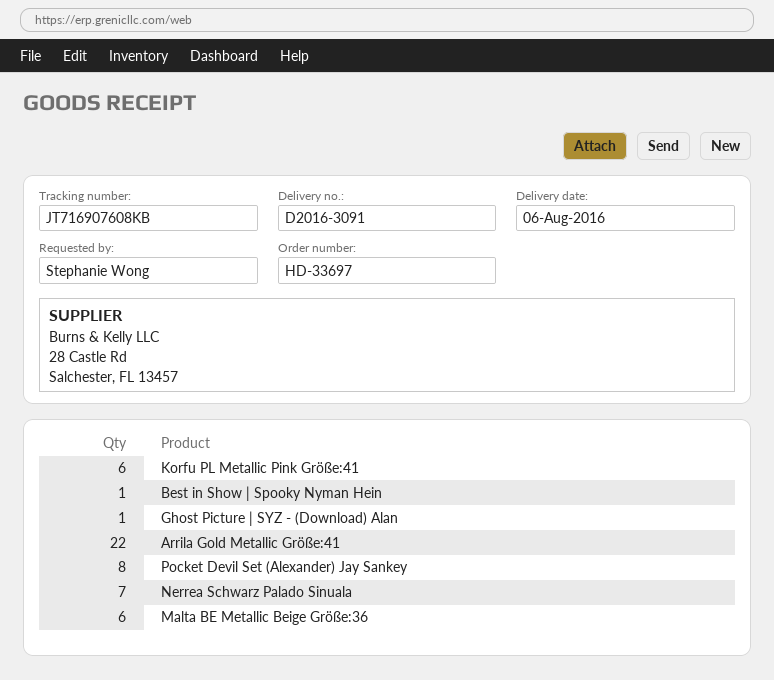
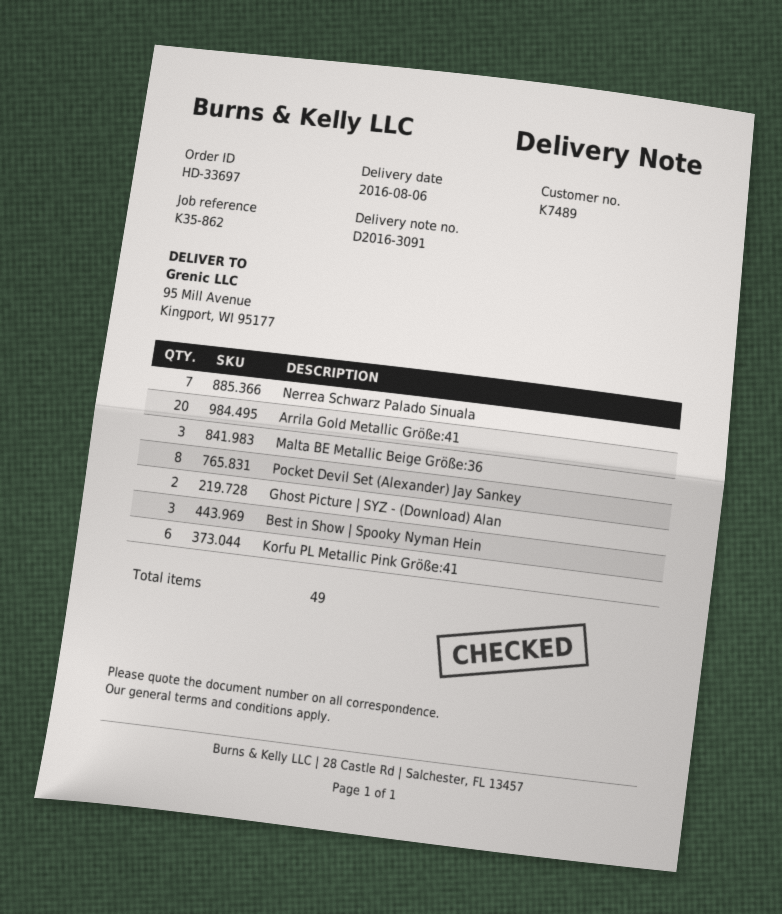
Best in Show | Spooky Nyman Hein: 1 -> 3
Ghost Picture | SYZ - (Download) Alan: 1 -> 2
Arrila Gold Metallic Größe:41: 22 -> 20
Malta BE Metallic Beige Größe:36: 6 -> 3

